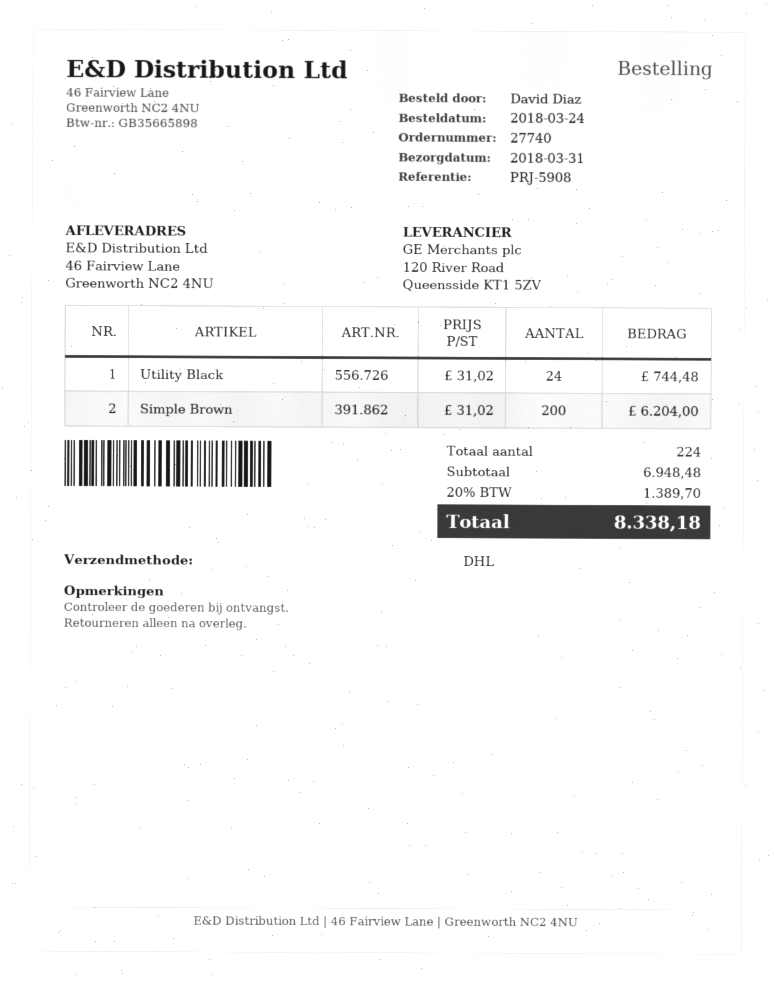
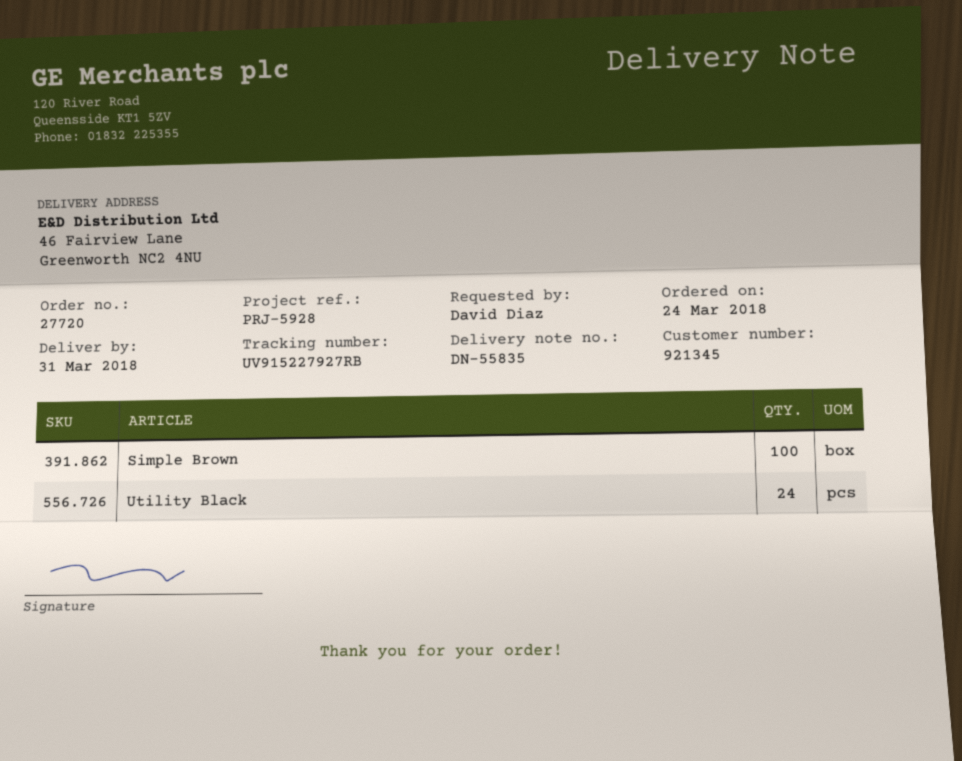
order number: 27740 -> 27720
reference: PRJ-5908 -> PRJ-5928
Simple Brown: 200 -> 100

